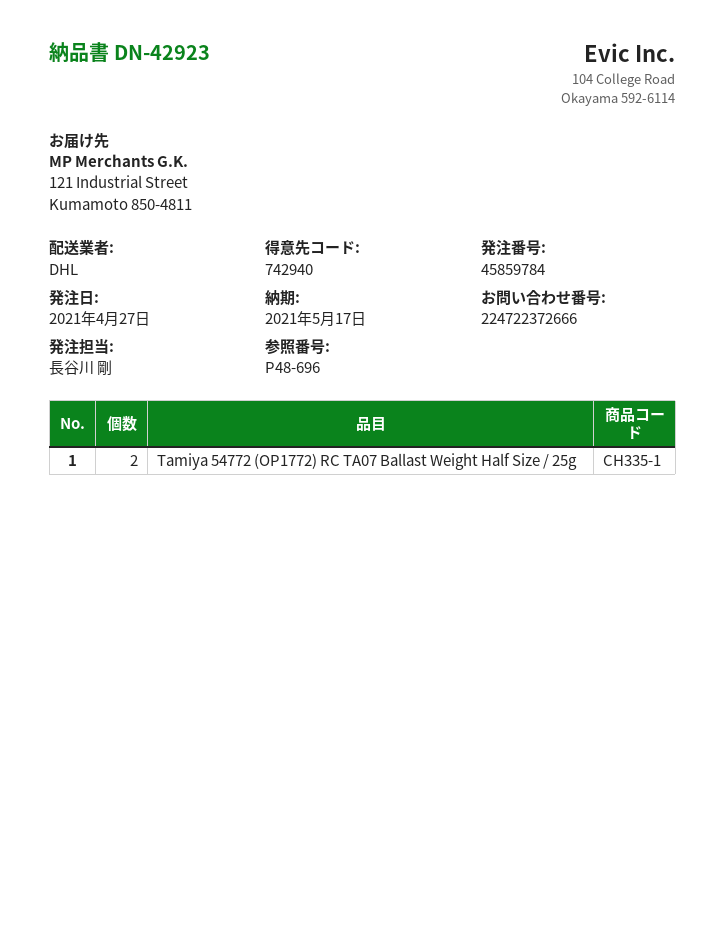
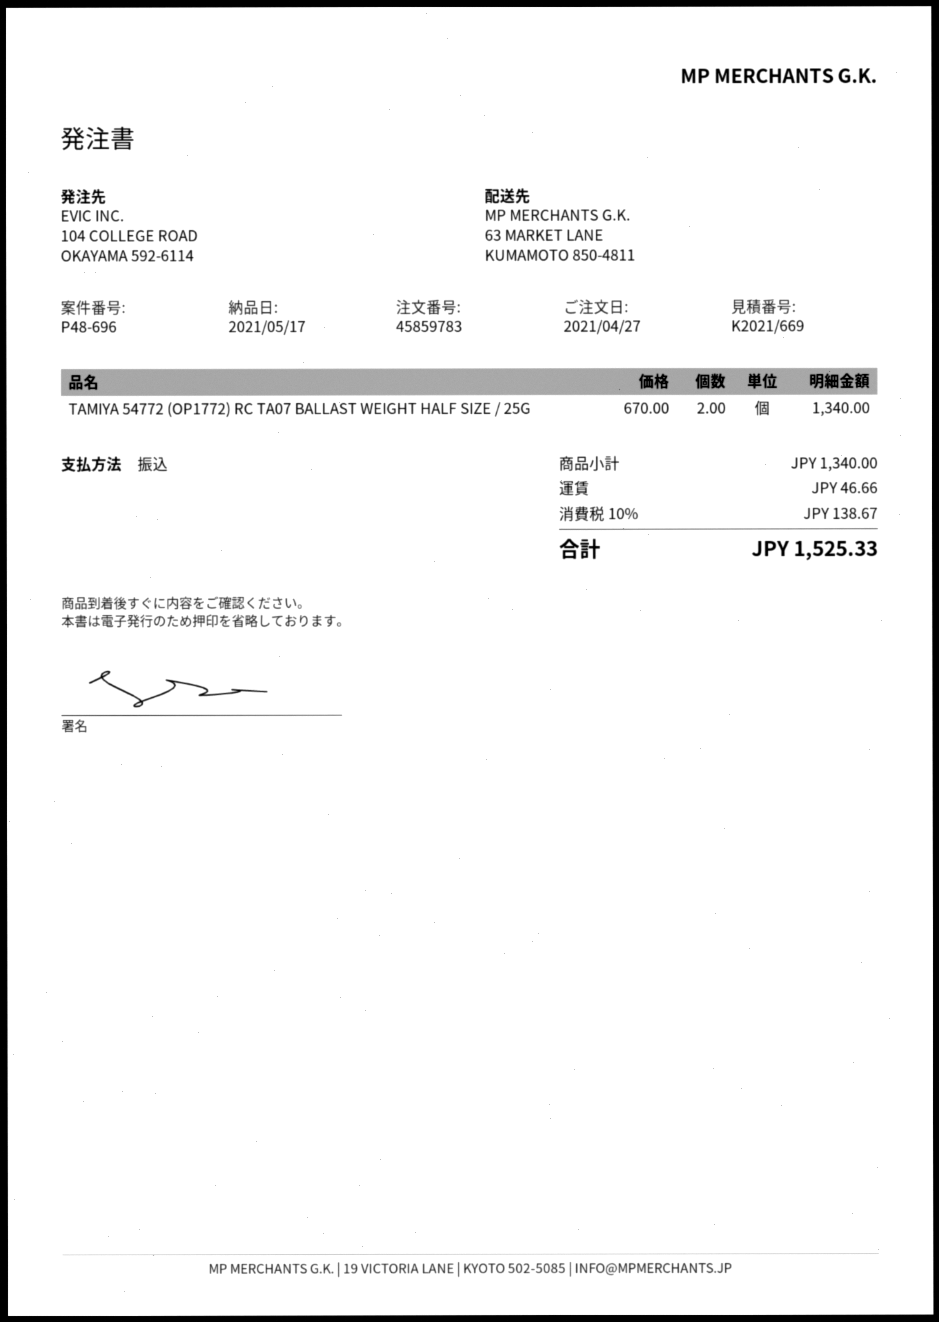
order number: 45859784 -> 45859783
ship to: 121 Industrial Street, Kumamoto 850-4811 -> 63 MARKET LANE, KUMAMOTO 850-4811

